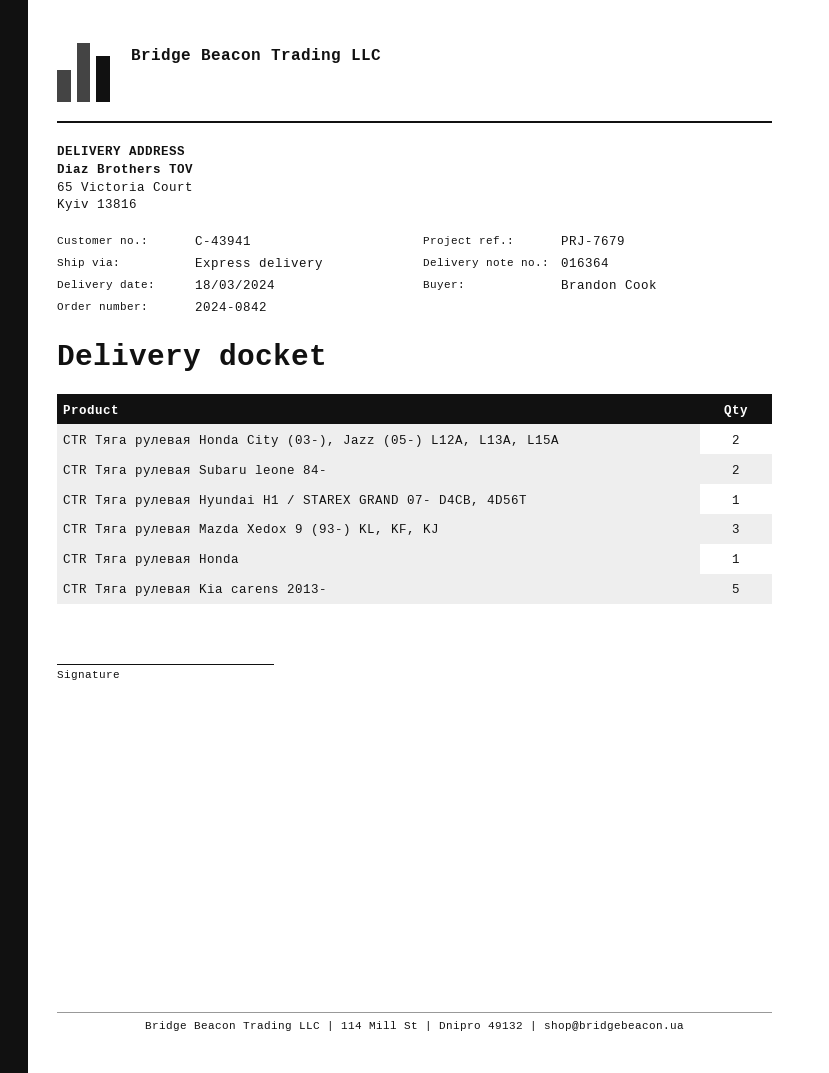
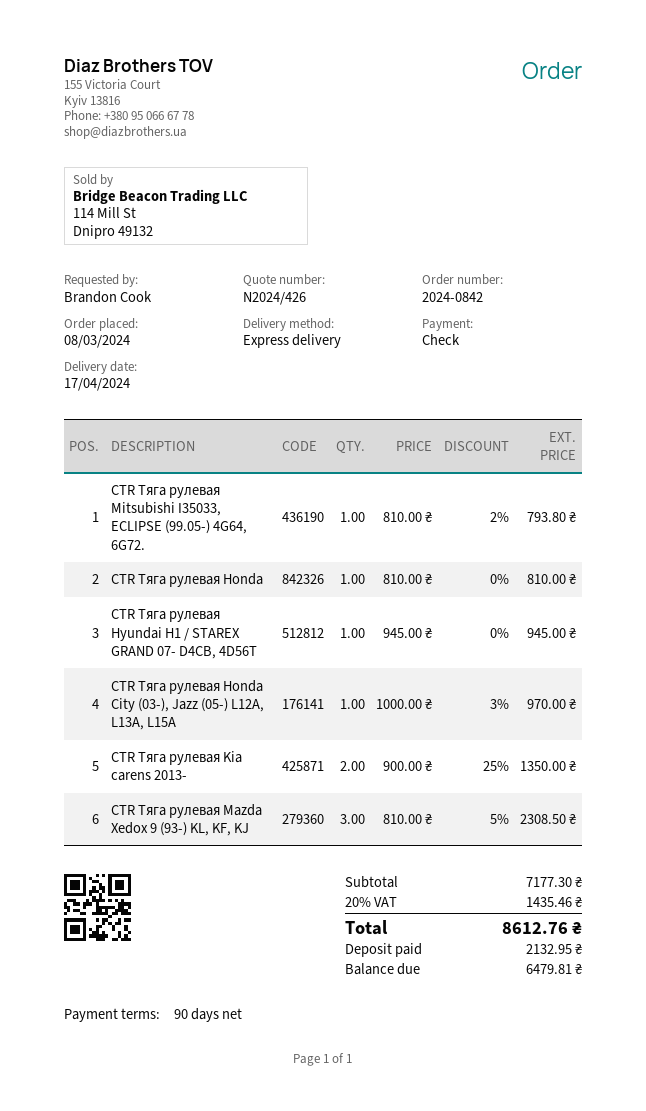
delivery date: 2024-03-18 -> 2024-04-17
CTR Тяга рулевая Honda City (03-), Jazz (05-) L12A, L13A, L15A: 2 -> 1
CTR Тяга рулевая Subaru leone 84-: 2 -> none
CTR Тяга рулевая Kia carens 2013-: 5 -> 2
CTR Тяга рулевая Mitsubishi I35033, ECLIPSE (99.05-) 4G64, 6G72.: none -> 1

